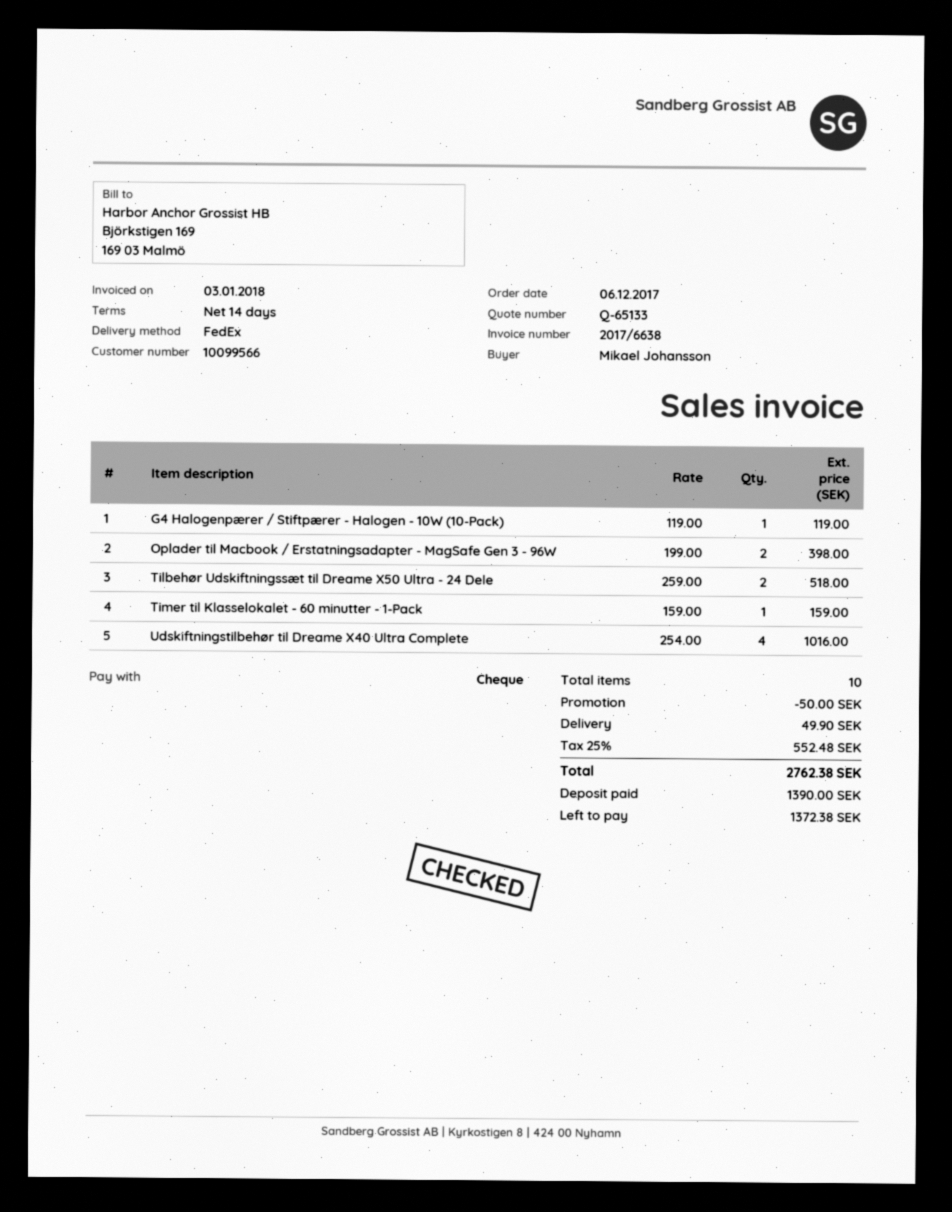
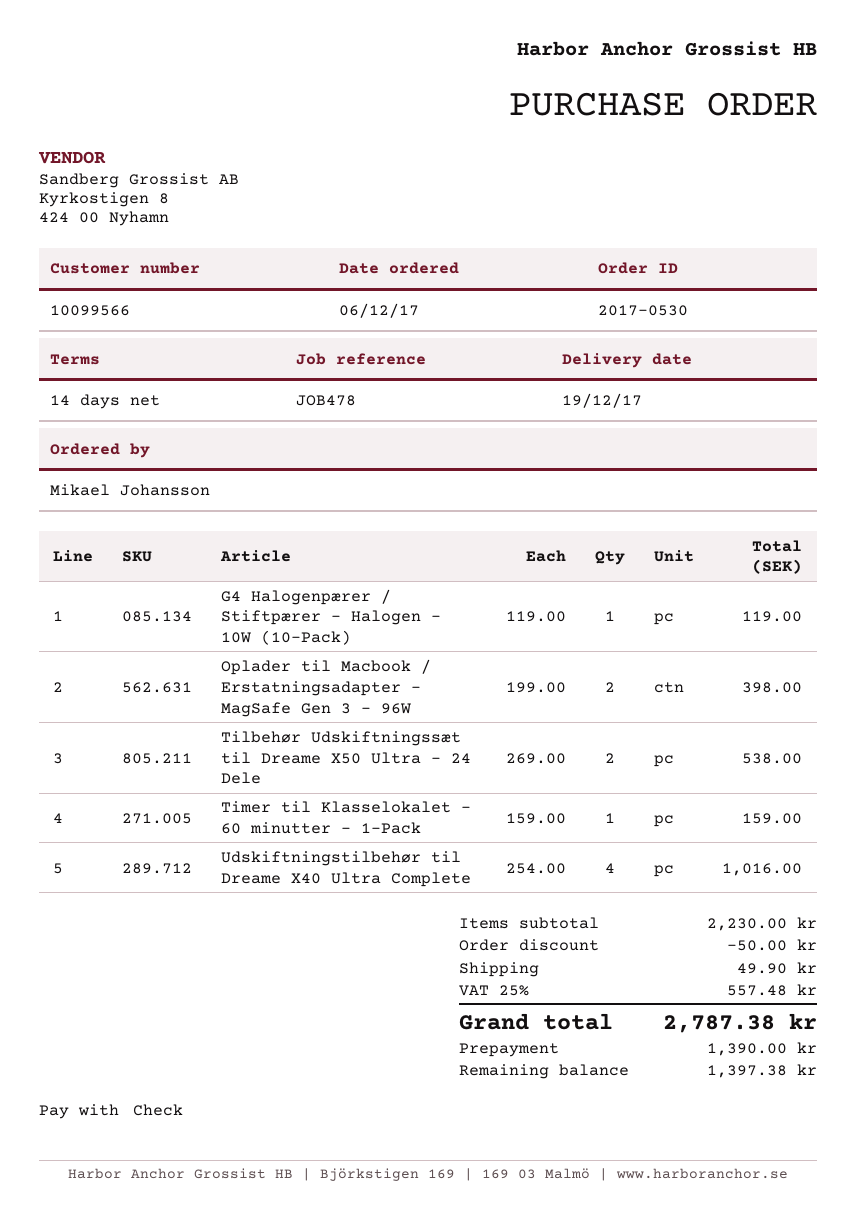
Tilbehør Udskiftningssæt til Dreame X50 Ultra - 24 Dele: 2 x 259.00 = 518.00 -> 2 x 269.00 = 538.00
tax: 25% = 552.48 -> 25% = 557.48
total: 2762.38 -> 2787.38
balance: 1372.38 -> 1397.38

